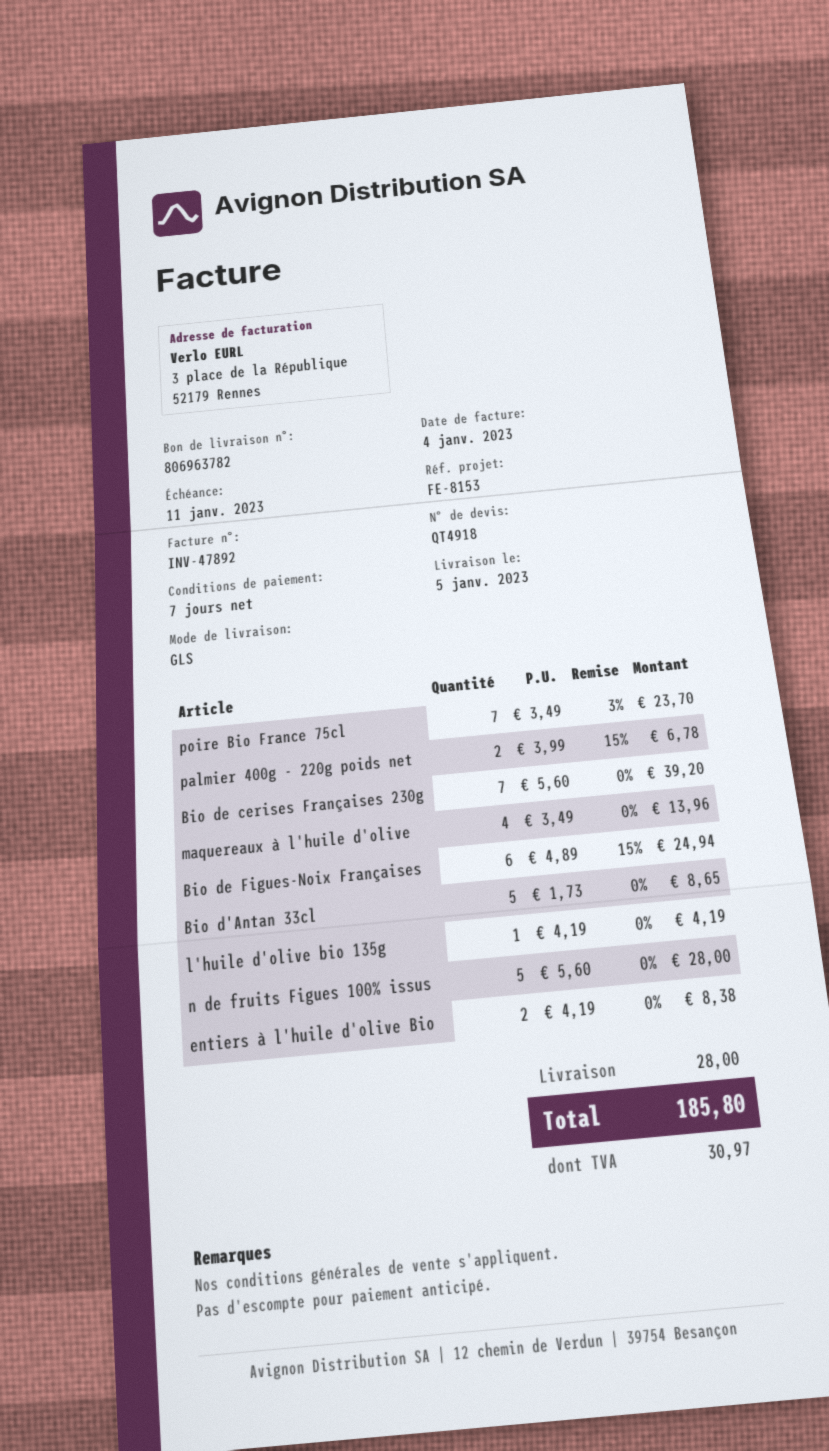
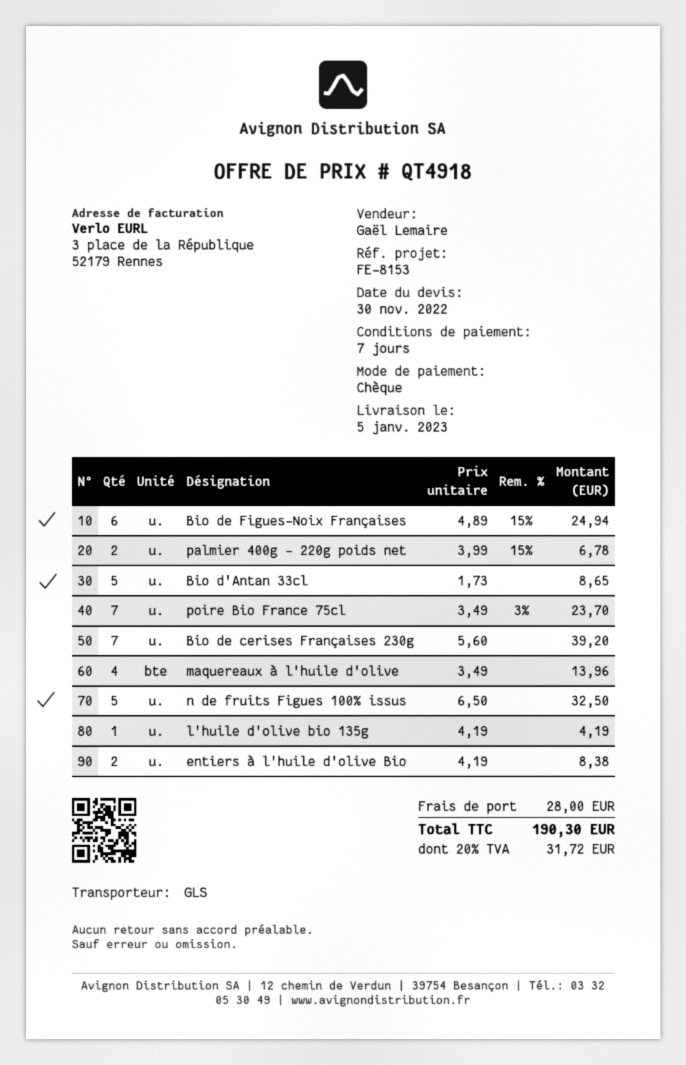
n de fruits Figues 100% issus: 5 x 5.60 = 28.00 -> 5 x 6.50 = 32.50
tax: 30.97 -> 31.72
total: 185.80 -> 190.30

